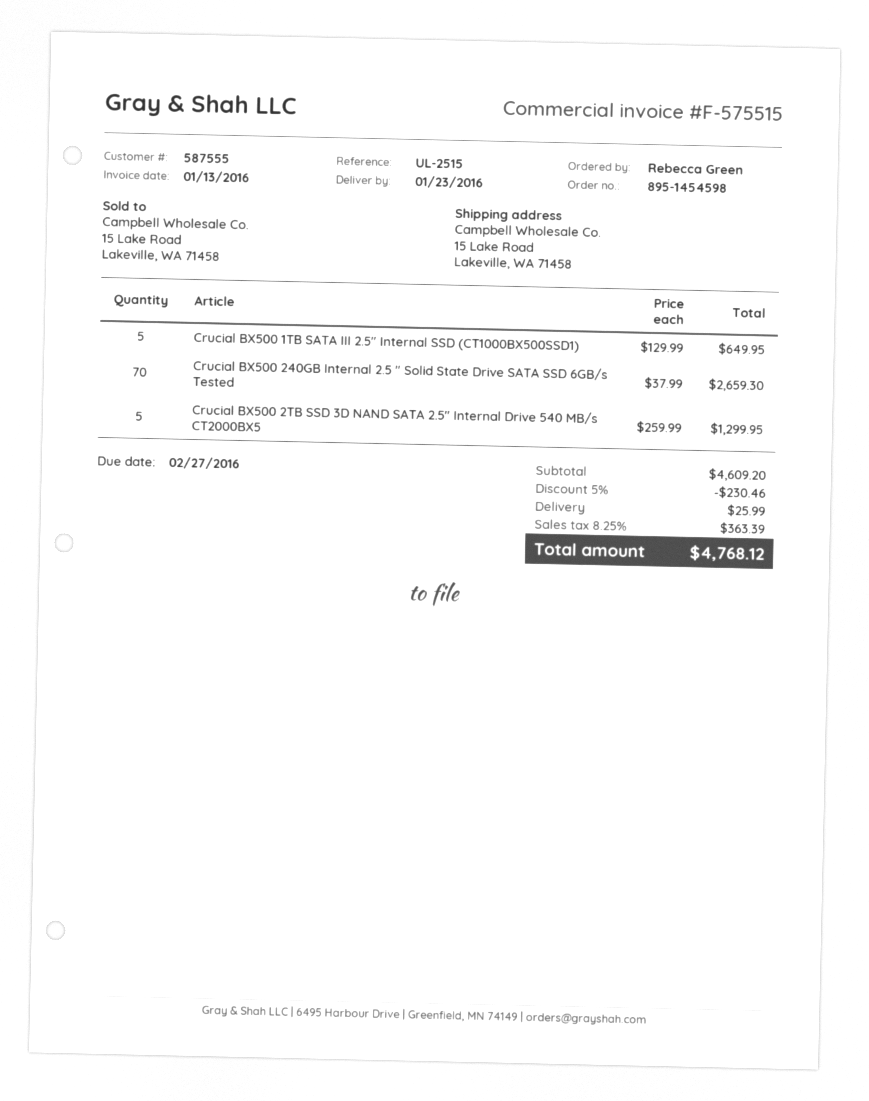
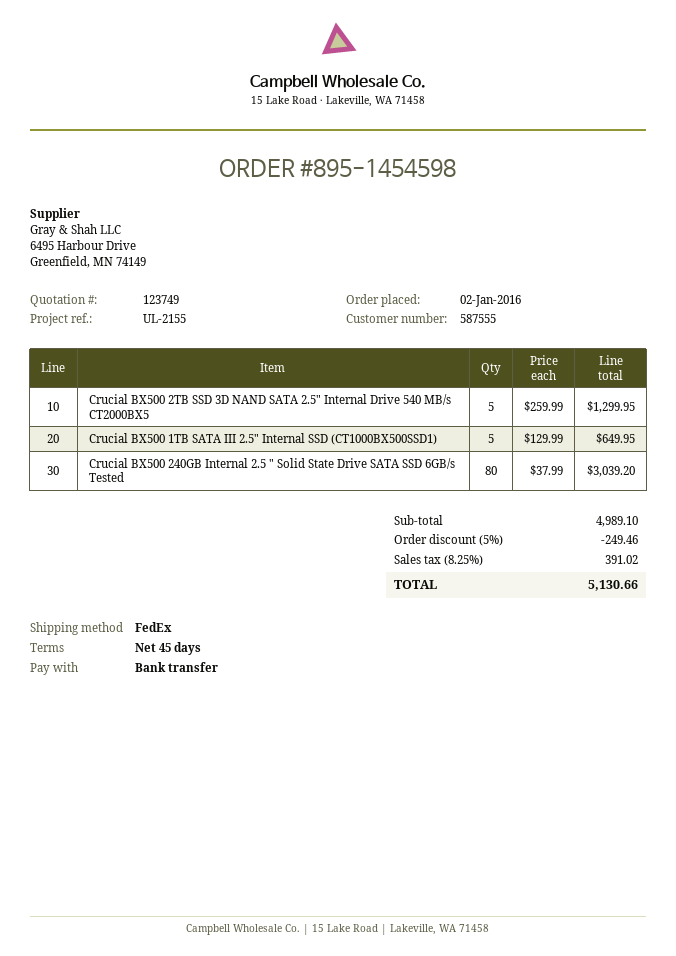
reference: UL-2515 -> UL-2155
Crucial BX500 240GB Internal 2.5 " Solid State Drive SATA SSD 6GB/s Tested: 70 x 37.99 = 2659.30 -> 80 x 37.99 = 3039.20
subtotal: 4609.20 -> 4989.10
discount: 5% = 230.46 -> 5% = 249.46
shipping: 25.99 -> none
tax: 8.25% = 363.39 -> 8.25% = 391.02
total: 4768.12 -> 5130.66

